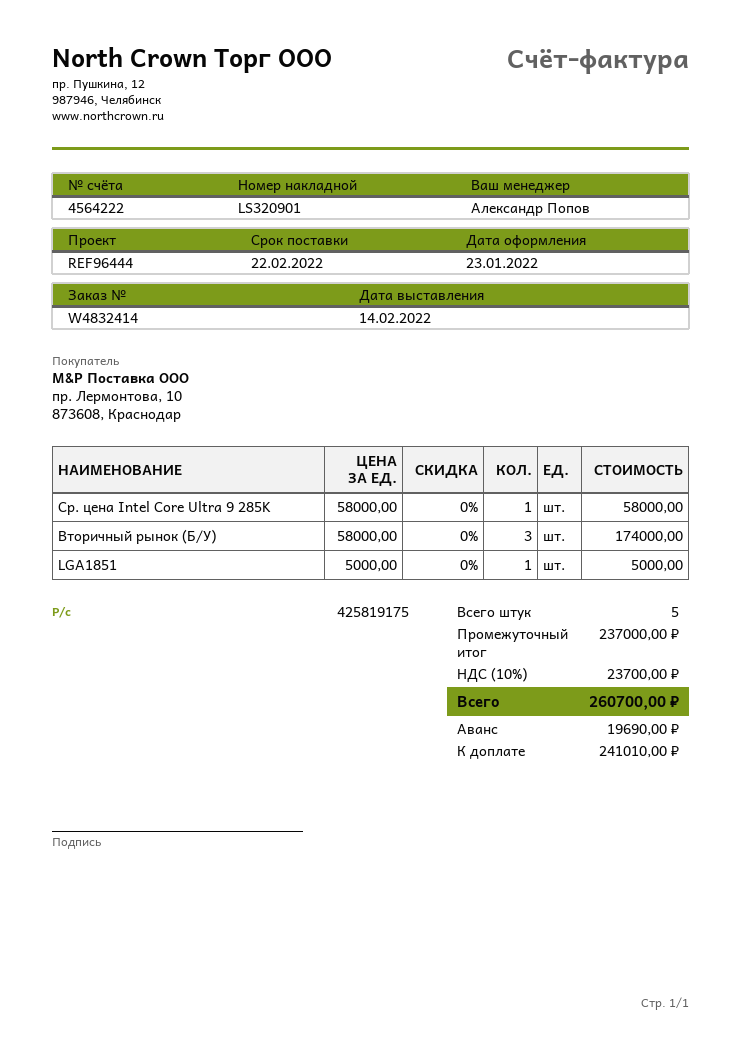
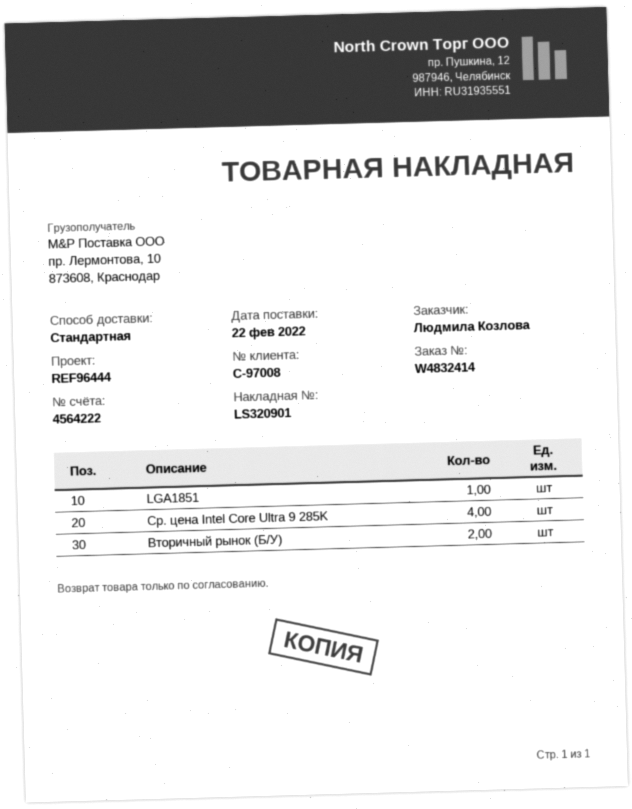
Ср. цена Intel Core Ultra 9 285K: 1 -> 4
Вторичный рынок (Б/У): 3 -> 2

